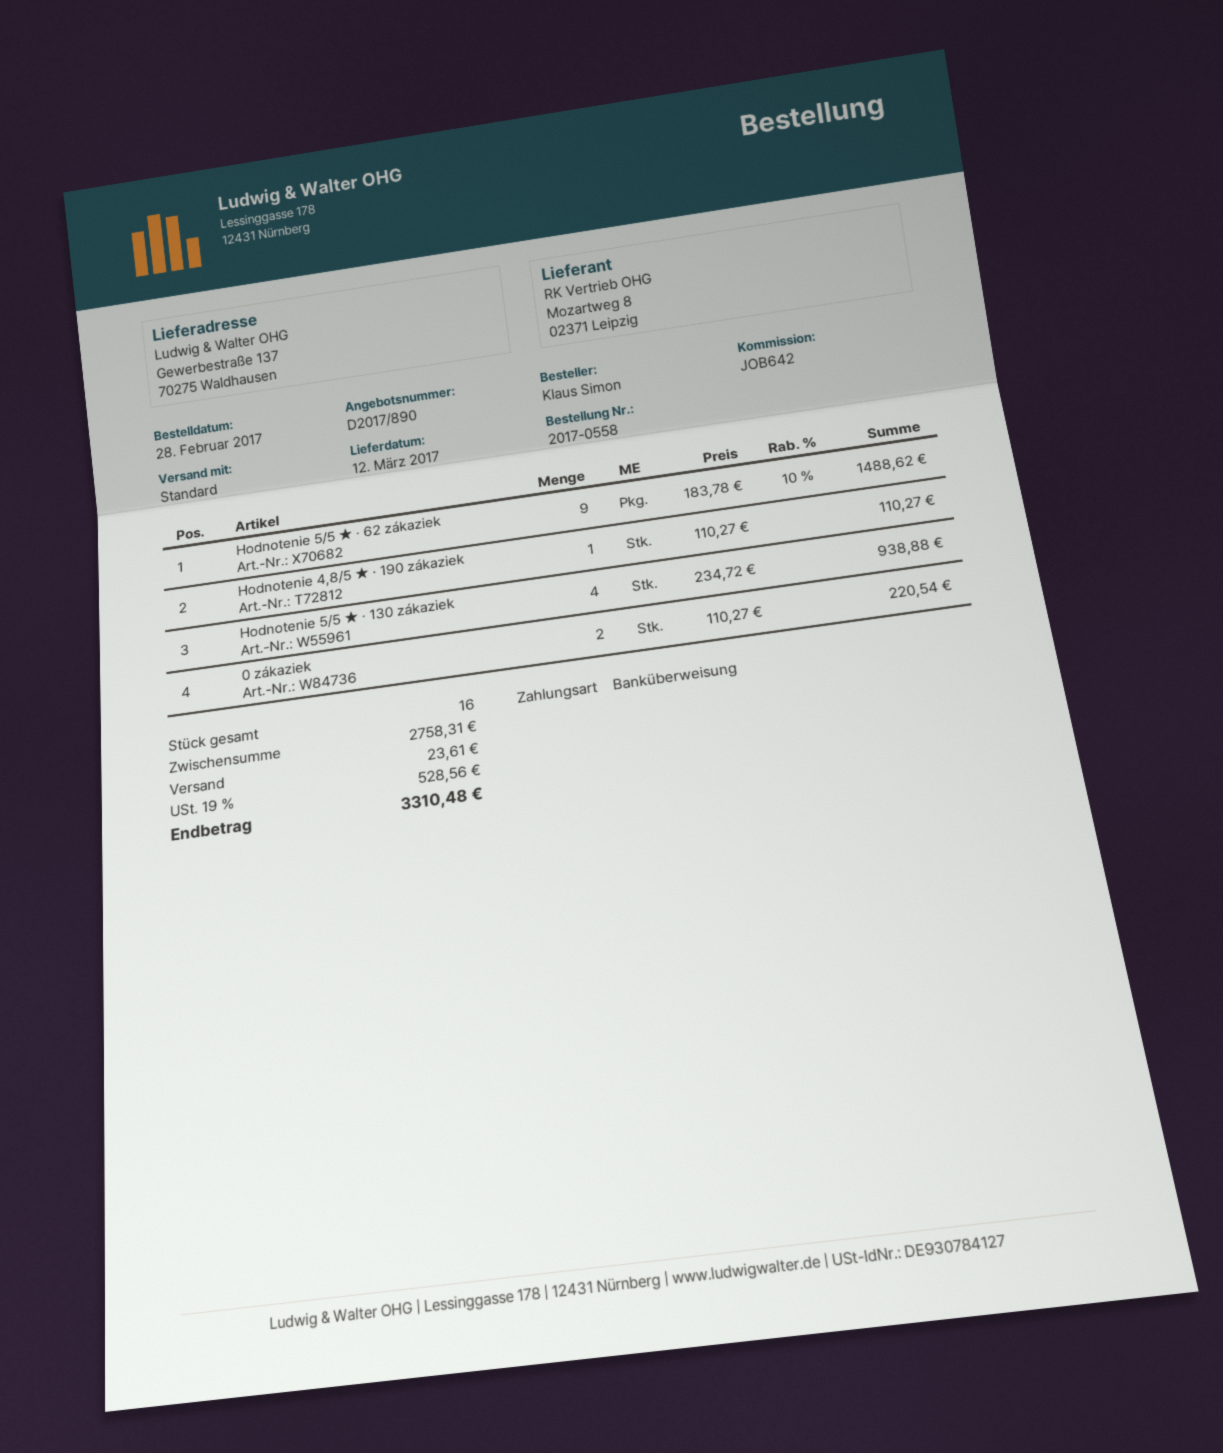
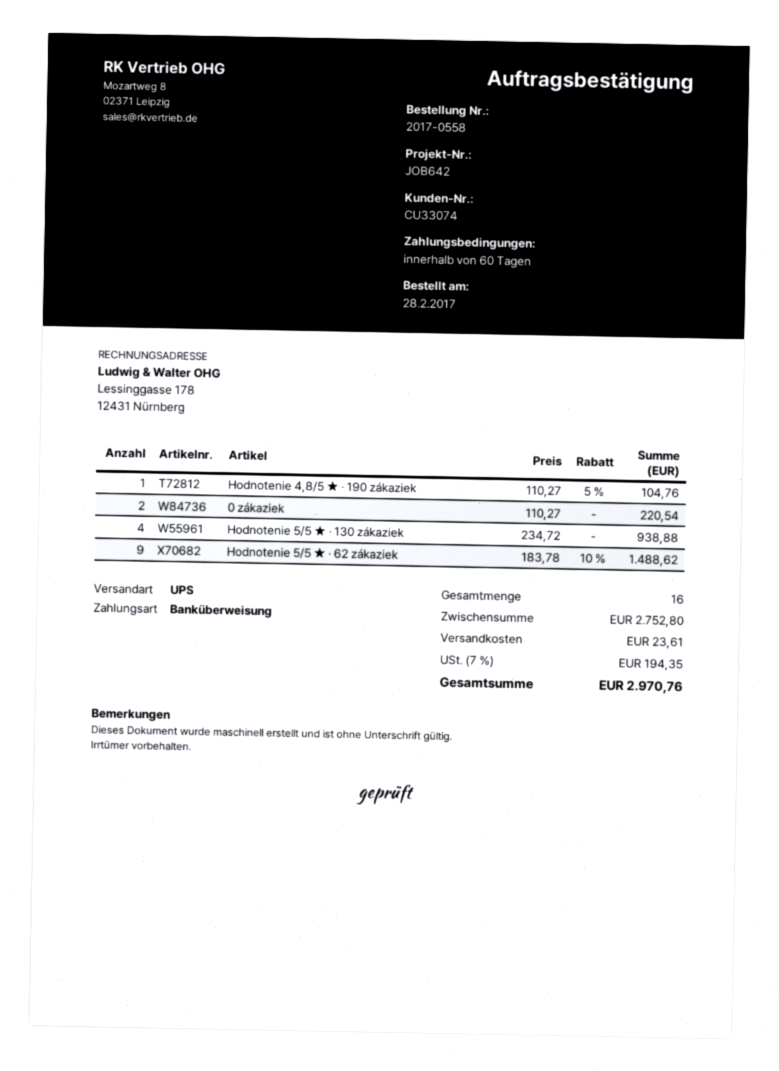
shipping method: standard -> UPS
Hodnotenie 4,8/5 ★ · 190 zákaziek: 1 x 110.27 = 110.27 -> 1 x 110.27 - 5% = 104.76
subtotal: 2758.31 -> 2752.80
tax: 19% = 528.56 -> 7% = 194.35
total: 3310.48 -> 2970.76

